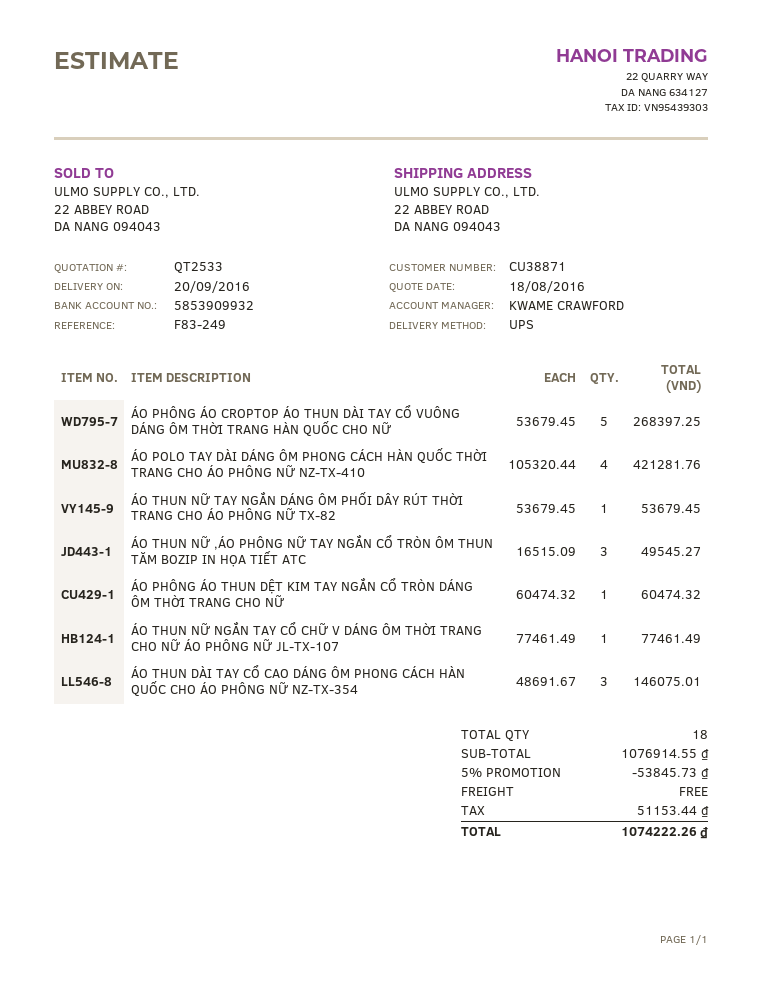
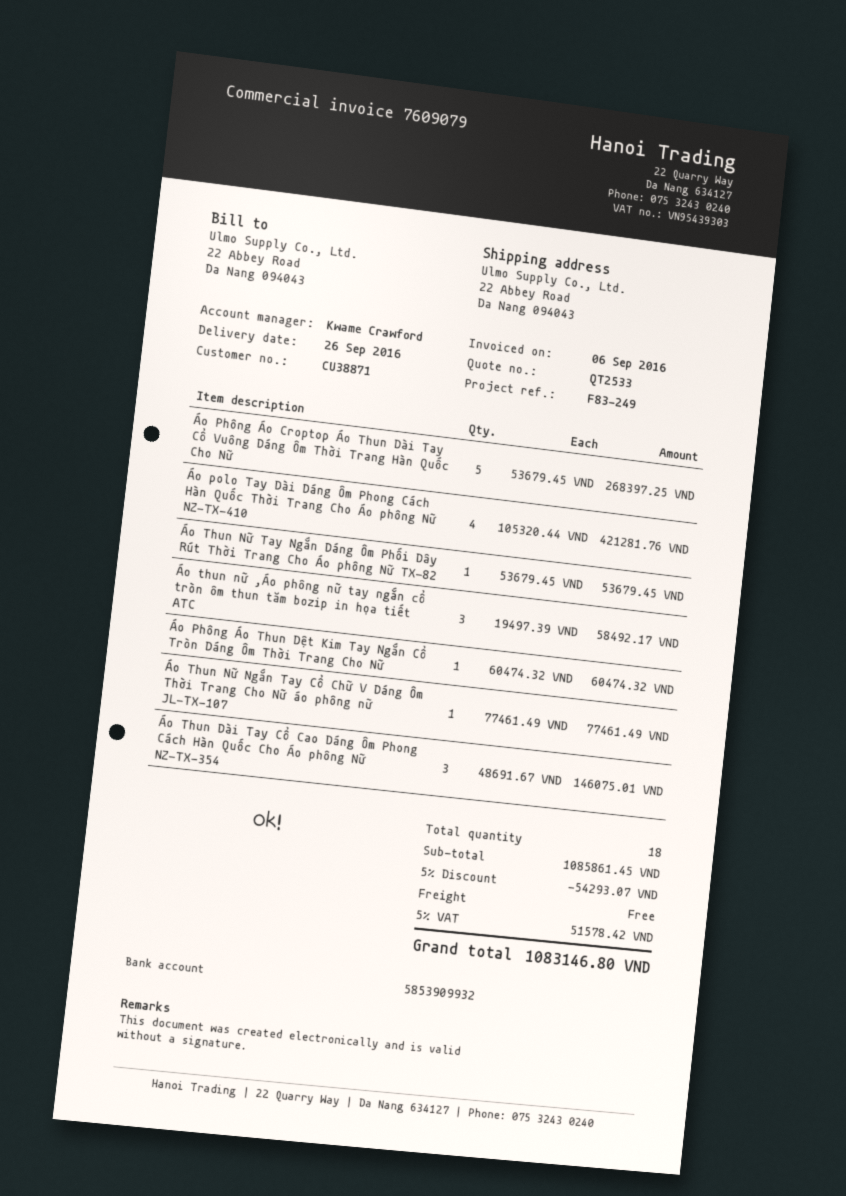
delivery date: 2016-09-20 -> 2016-09-26
ÁO THUN NỮ ,ÁO PHÔNG NỮ TAY NGẮN CỔ TRÒN ÔM THUN TĂM BOZIP IN HỌA TIẾT ATC: 3 x 16515.09 = 49545.27 -> 3 x 19497.39 = 58492.17
subtotal: 1076914.55 -> 1085861.45
discount: 5% = 53845.73 -> 5% = 54293.07
tax: 51153.44 -> 51578.42
total: 1074222.26 -> 1083146.80

